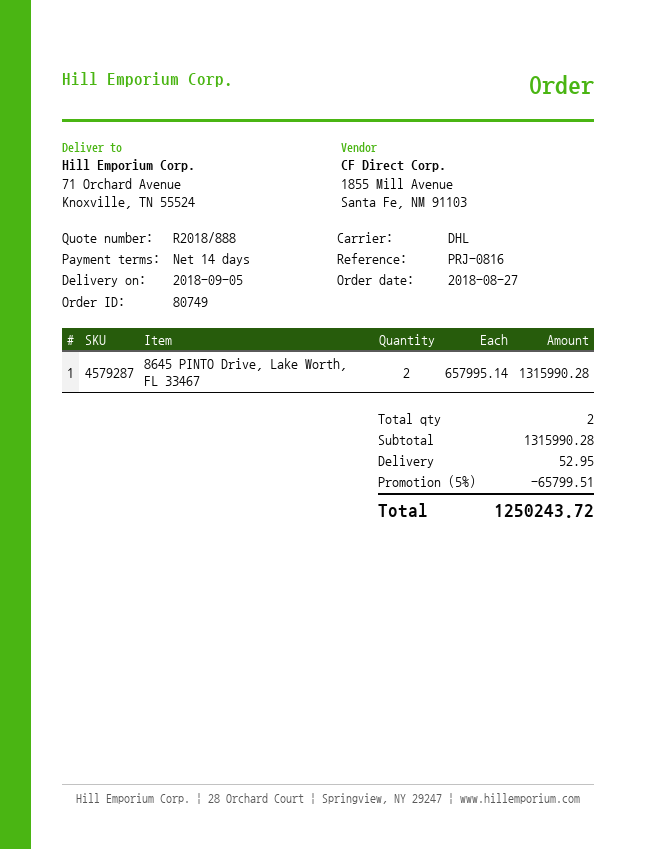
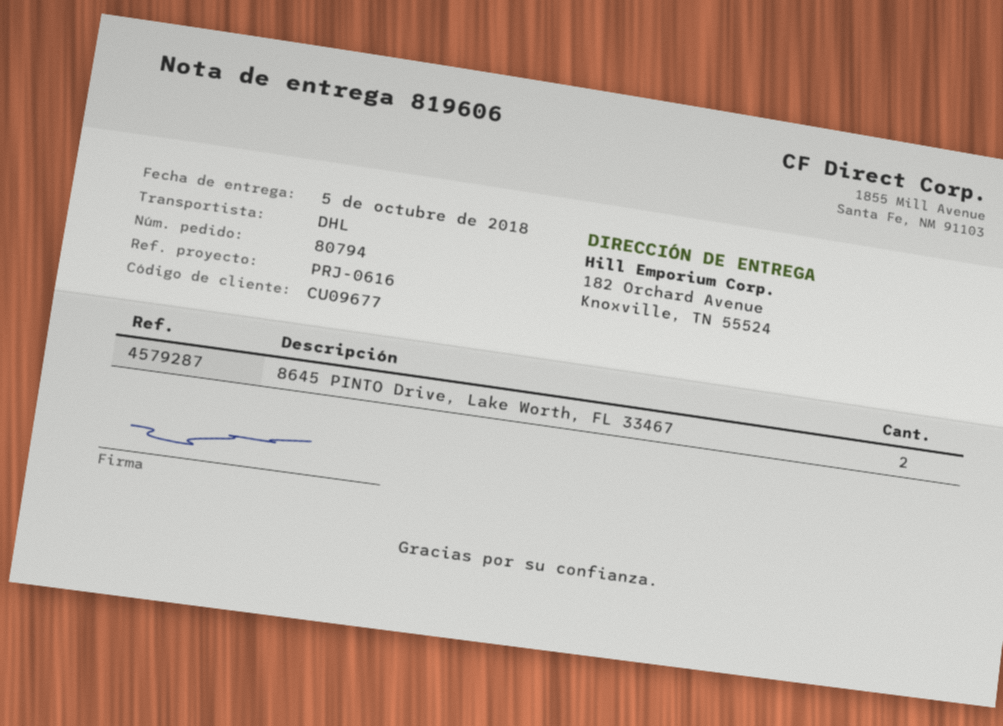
order number: 80749 -> 80794
delivery date: 2018-09-05 -> 2018-10-05
reference: PRJ-0816 -> PRJ-0616
ship to: 71 Orchard Avenue, Knoxville, TN 55524 -> 182 Orchard Avenue, Knoxville, TN 55524

